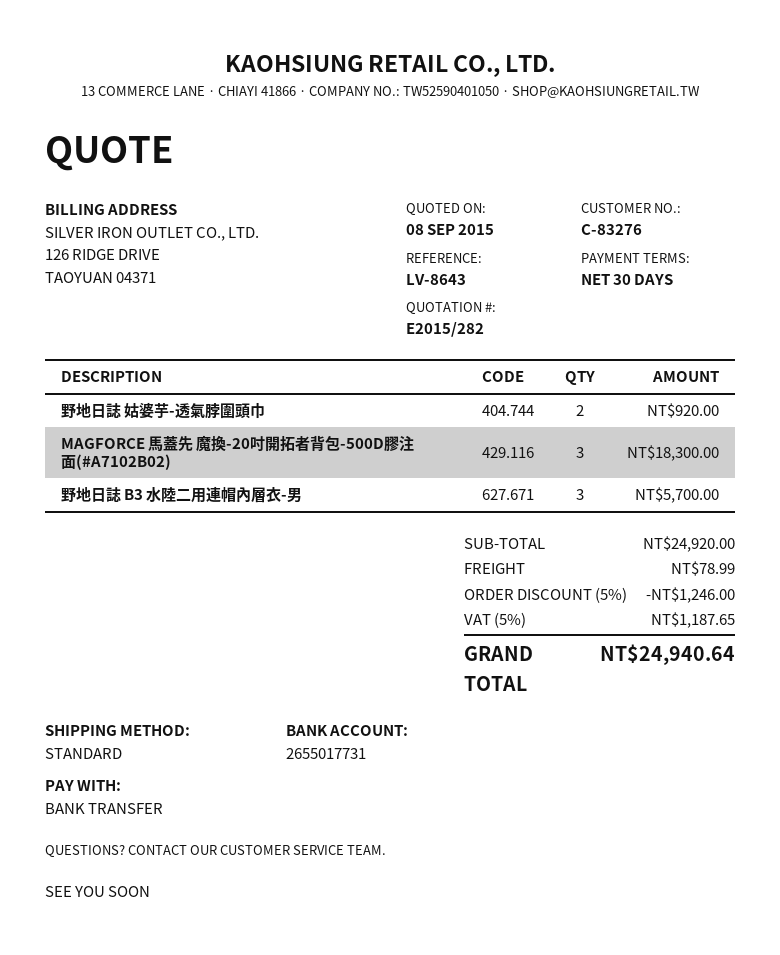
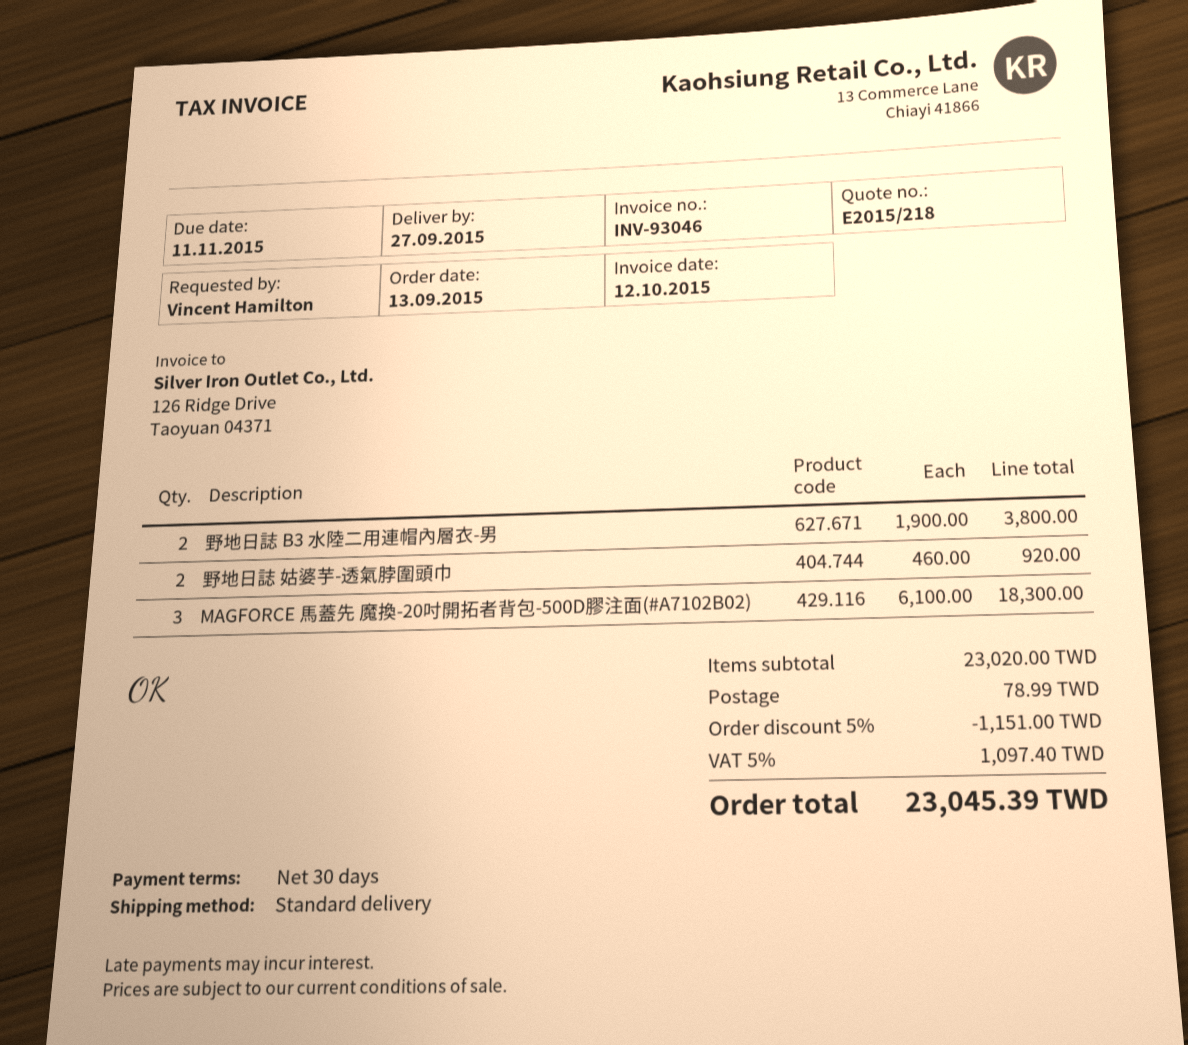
quote number: E2015/282 -> E2015/218
野地日誌 B3 水陸二用連帽內層衣-男: 3 for 5700.00 -> 2 for 3800.00
subtotal: 24920.00 -> 23020.00
discount: 5% = 1246.00 -> 5% = 1151.00
tax: 5% = 1187.65 -> 5% = 1097.40
total: 24940.64 -> 23045.39

